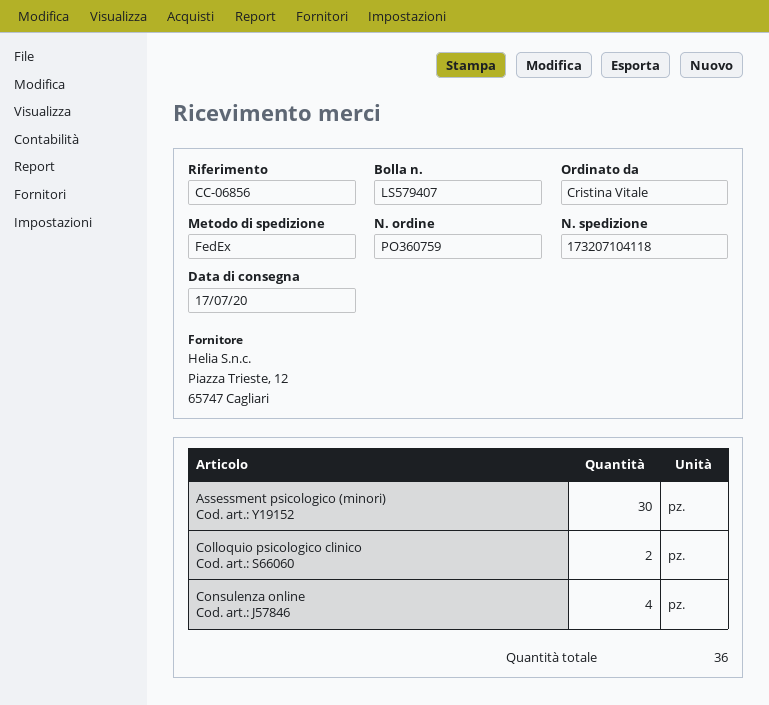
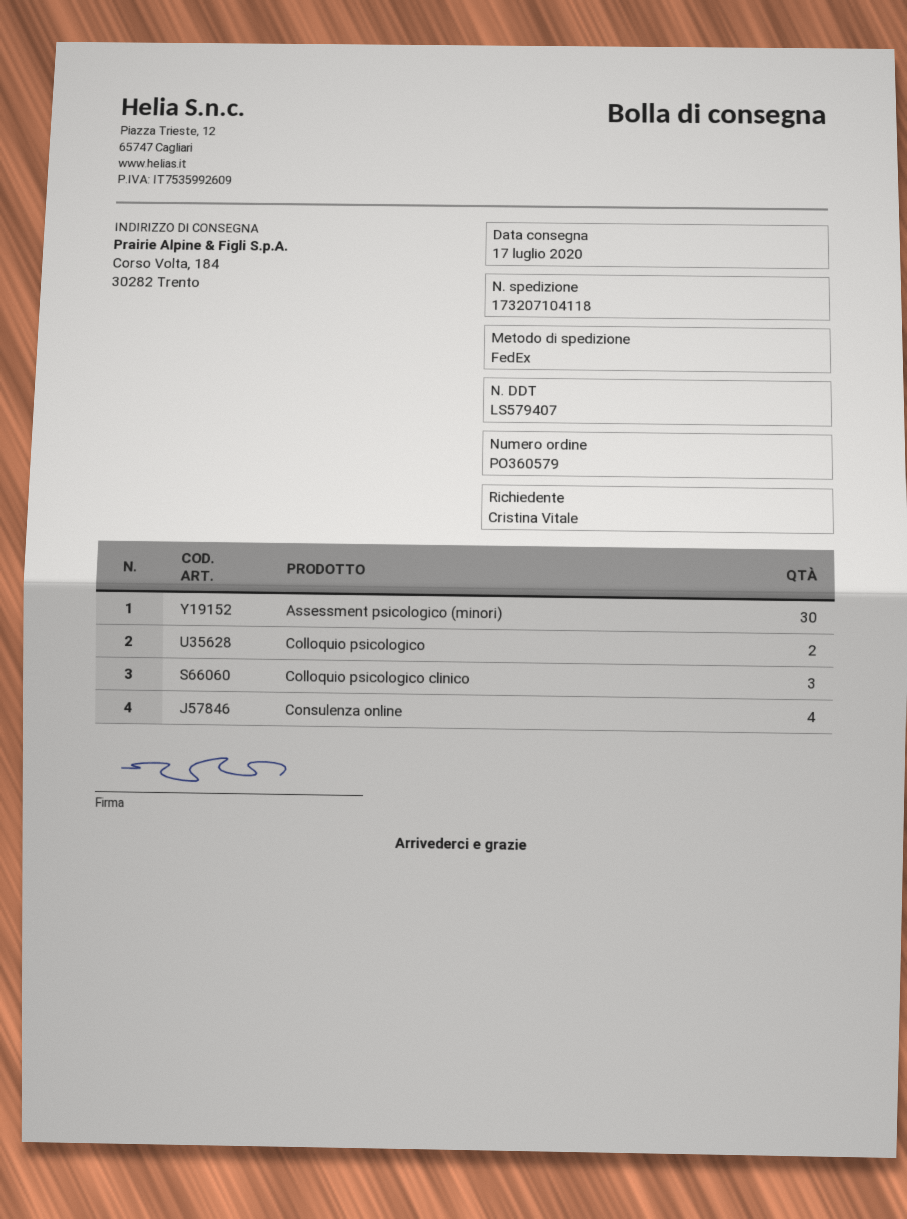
order number: PO360759 -> PO360579
Colloquio psicologico clinico: 2 -> 3
Colloquio psicologico: none -> 2

